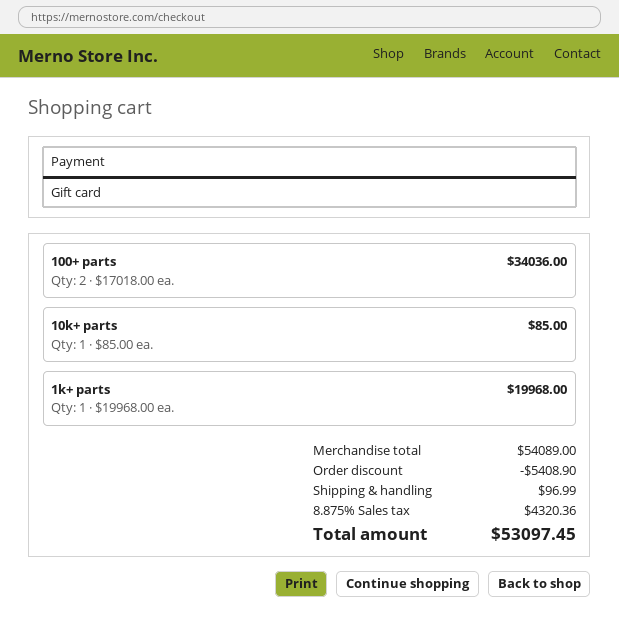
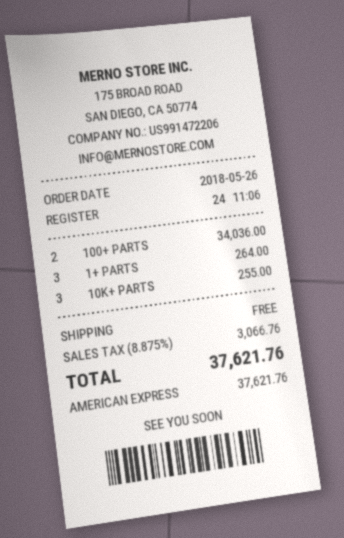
payment method: gift card -> American Express
10k+ parts: 1 for 85.00 -> 3 for 255.00
1k+ parts: 1 for 19968.00 -> none
1+ PARTS: none -> 3 for 264.00
discount: 5408.90 -> none
shipping: 96.99 -> 0.00
tax: 8.875% = 4320.36 -> 8.875% = 3066.76
total: 53097.45 -> 37621.76

